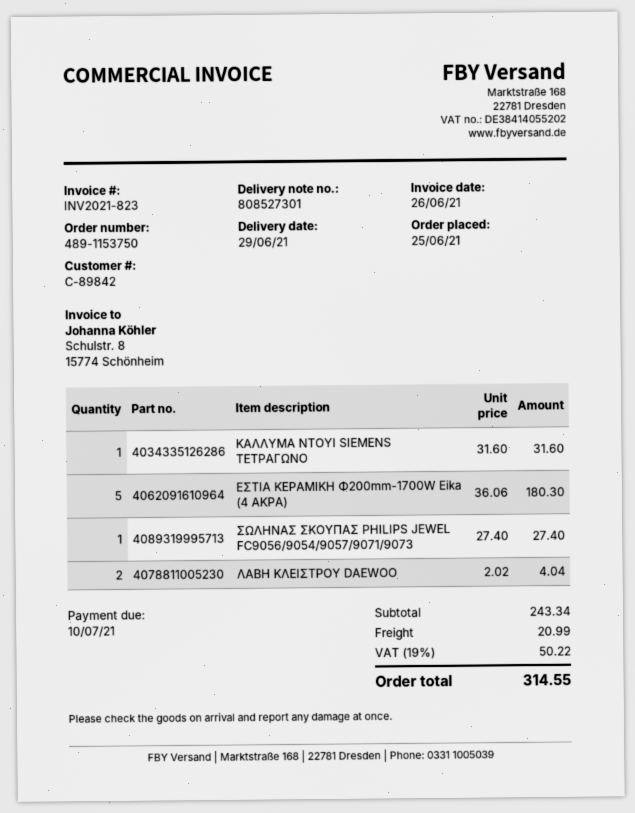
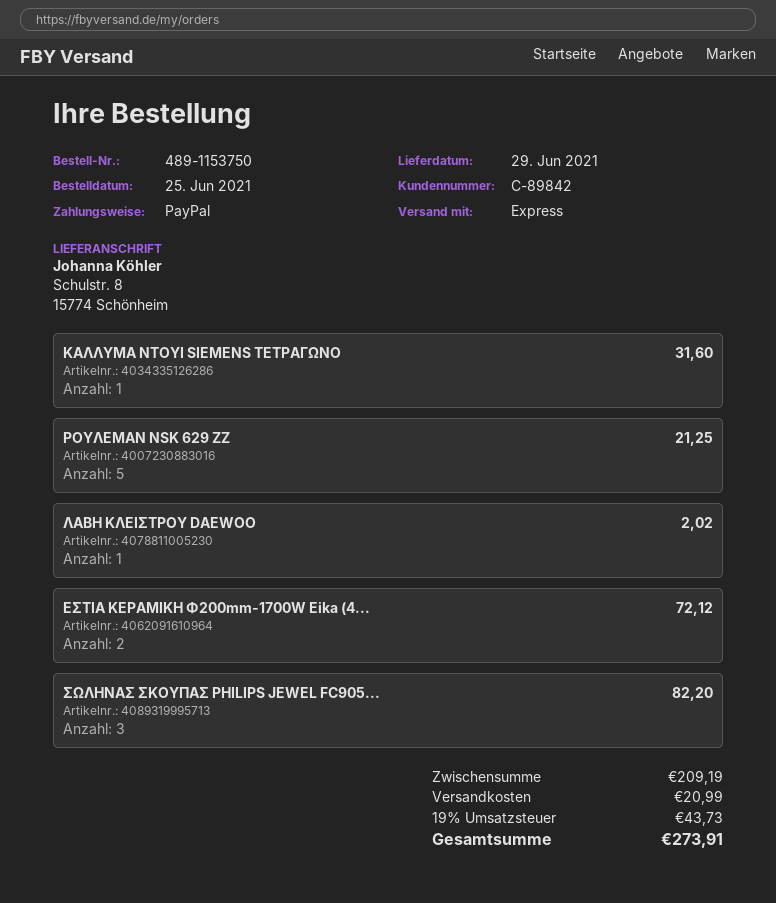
ΕΣΤΙΑ ΚΕΡΑΜΙΚΗ Φ200mm-1700W Eika (4 ΑΚΡΑ): 5 for 180.30 -> 2 for 72.12
ΣΩΛΗΝΑΣ ΣΚΟΥΠΑΣ PHILIPS JEWEL FC9056/9054/9057/9071/9073: 1 for 27.40 -> 3 for 82.20
ΛΑΒΗ ΚΛΕΙΣΤΡΟΥ DAEWOO: 2 for 4.04 -> 1 for 2.02
ΡΟΥΛΕΜΑΝ NSK 629 ZZ: none -> 5 for 21.25
subtotal: 243.34 -> 209.19
tax: 19% = 50.22 -> 19% = 43.73
total: 314.55 -> 273.91

